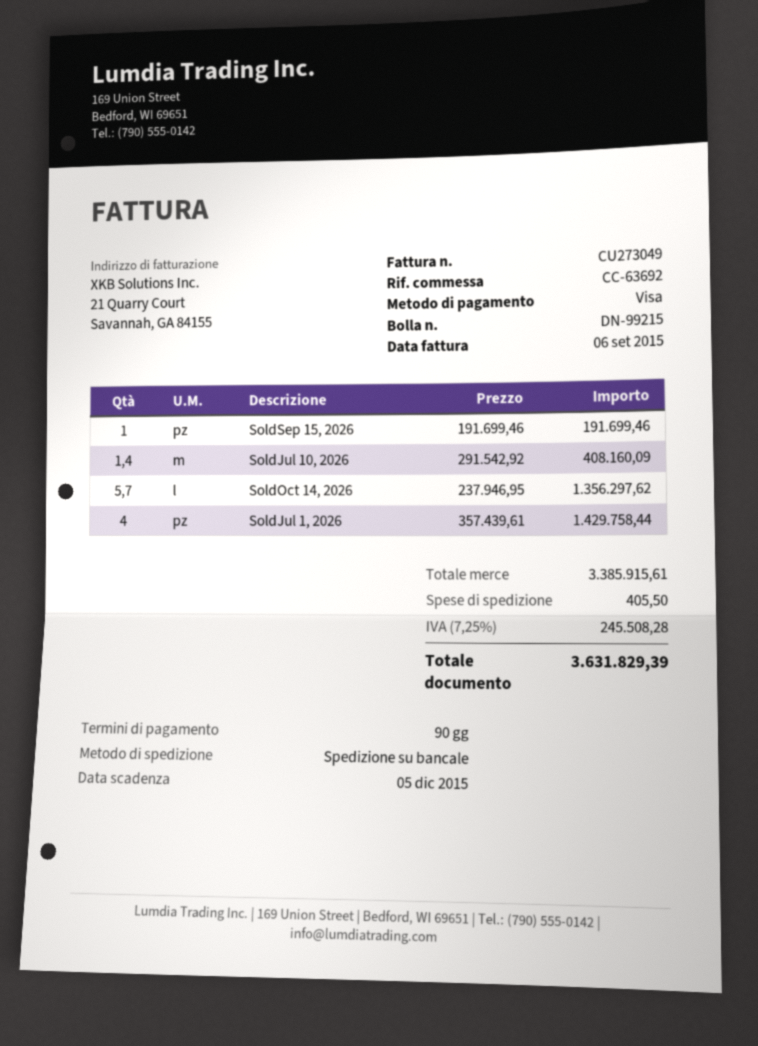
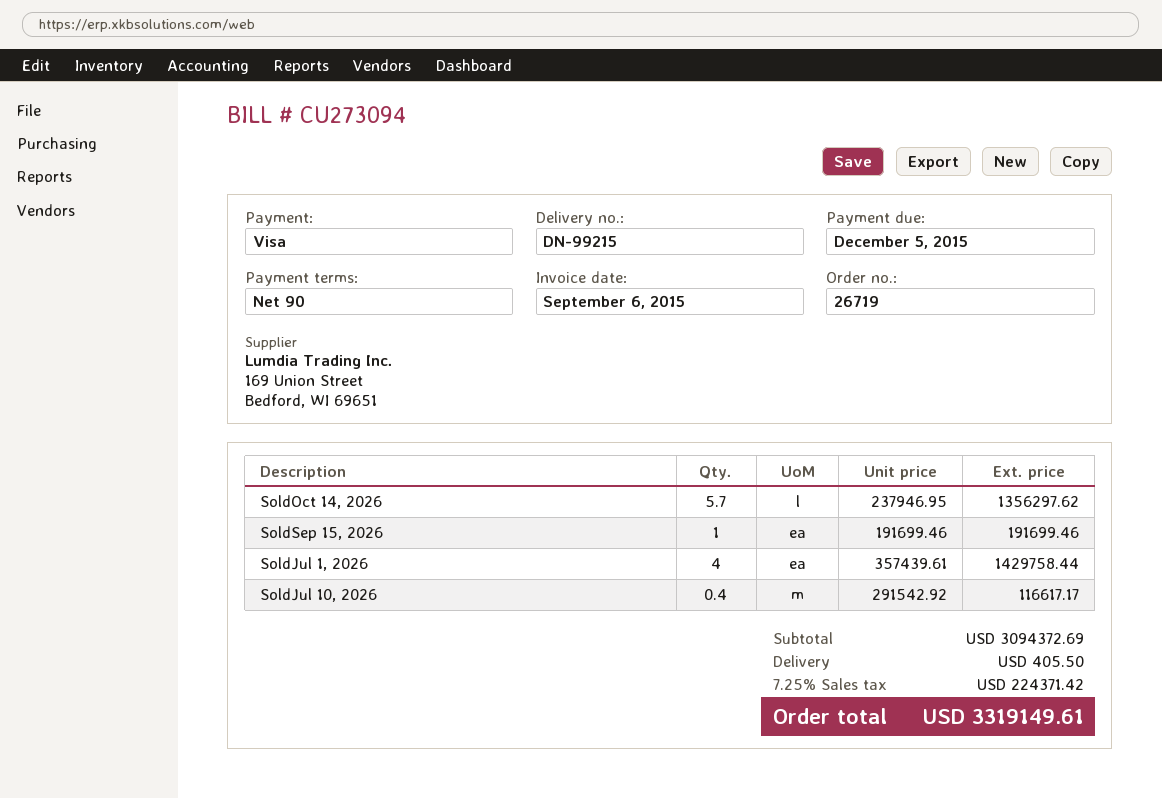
invoice number: CU273049 -> CU273094
SoldJul 10, 2026: 1.4 x 291542.92 = 408160.09 -> 0.4 x 291542.92 = 116617.17
subtotal: 3385915.61 -> 3094372.69
tax: 7.25% = 245508.28 -> 7.25% = 224371.42
total: 3631829.39 -> 3319149.61

